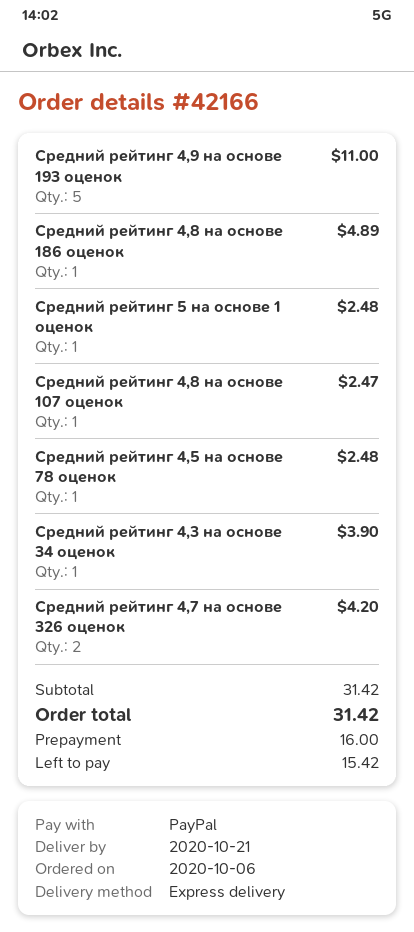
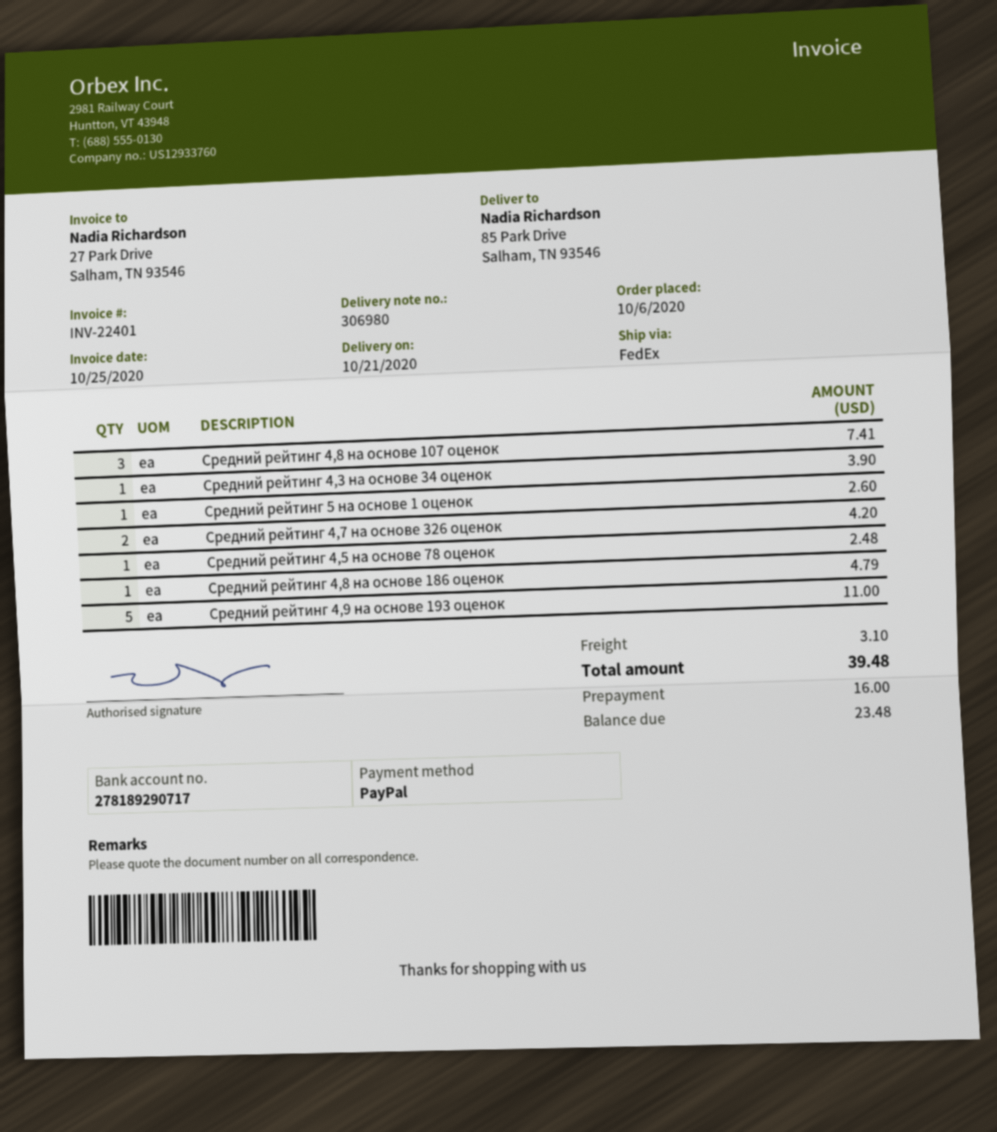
shipping method: express -> FedEx
Средний рейтинг 4,8 на основе 186 оценок: 1 for 4.89 -> 1 for 4.79
Средний рейтинг 5 на основе 1 оценок: 1 for 2.48 -> 1 for 2.60
Средний рейтинг 4,8 на основе 107 оценок: 1 for 2.47 -> 3 for 7.41
shipping: none -> 3.10
total: 31.42 -> 39.48
balance: 15.42 -> 23.48

